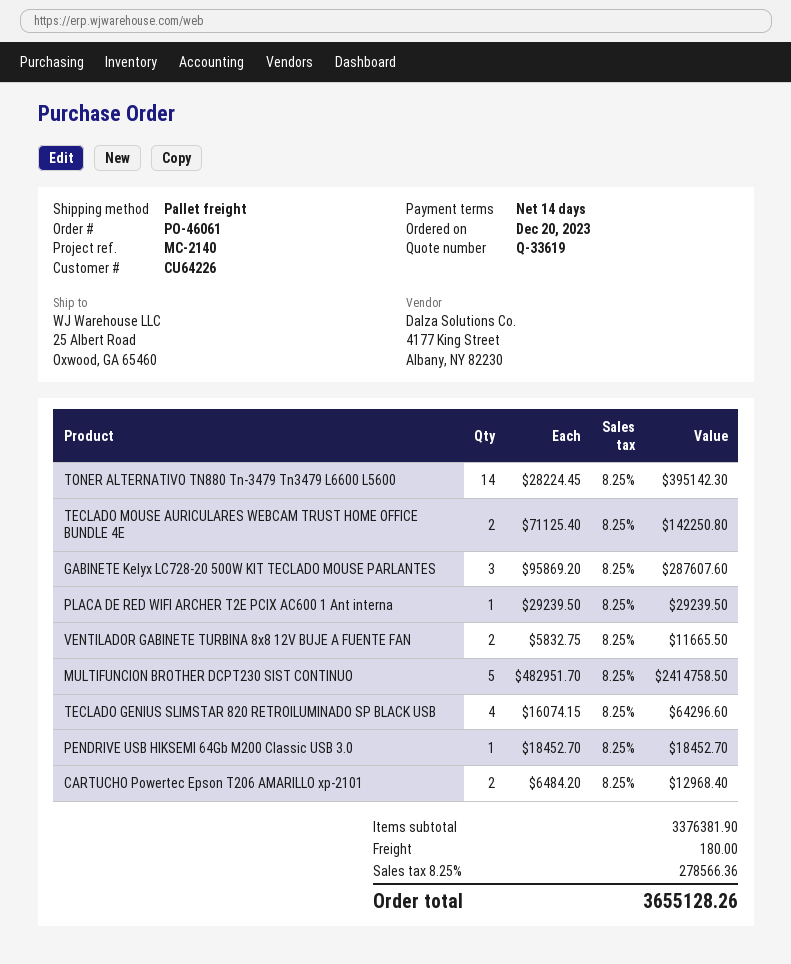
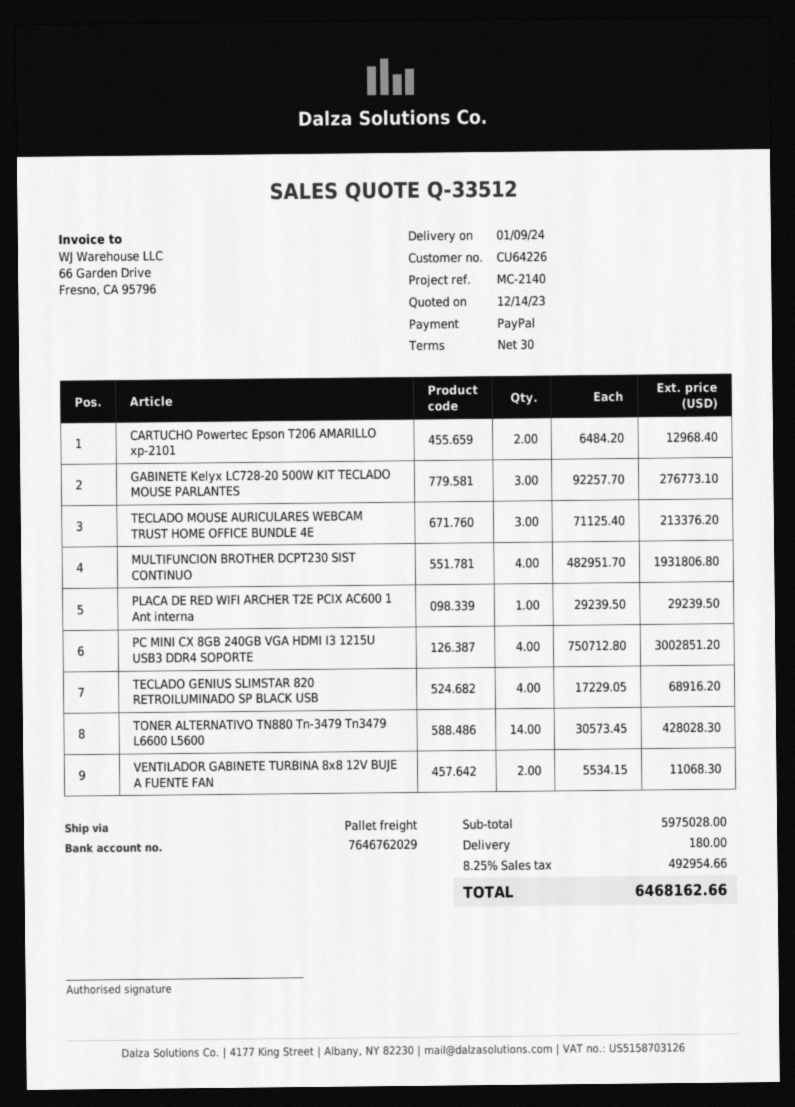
quote number: Q-33619 -> Q-33512
payment terms: 14 days -> 30 days
TONER ALTERNATIVO TN880 Tn-3479 Tn3479 L6600 L5600: 14 x 28224.45 = 395142.30 -> 14 x 30573.45 = 428028.30
TECLADO MOUSE AURICULARES WEBCAM TRUST HOME OFFICE BUNDLE 4E: 2 x 71125.40 = 142250.80 -> 3 x 71125.40 = 213376.20
GABINETE Kelyx LC728-20 500W KIT TECLADO MOUSE PARLANTES: 3 x 95869.20 = 287607.60 -> 3 x 92257.70 = 276773.10
VENTILADOR GABINETE TURBINA 8x8 12V BUJE A FUENTE FAN: 2 x 5832.75 = 11665.50 -> 2 x 5534.15 = 11068.30
MULTIFUNCION BROTHER DCPT230 SIST CONTINUO: 5 x 482951.70 = 2414758.50 -> 4 x 482951.70 = 1931806.80
TECLADO GENIUS SLIMSTAR 820 RETROILUMINADO SP BLACK USB: 4 x 16074.15 = 64296.60 -> 4 x 17229.05 = 68916.20
PENDRIVE USB HIKSEMI 64Gb M200 Classic USB 3.0: 1 x 18452.70 = 18452.70 -> none
PC MINI CX 8GB 240GB VGA HDMI I3 1215U USB3 DDR4 SOPORTE: none -> 4 x 750712.80 = 3002851.20
subtotal: 3376381.90 -> 5975028.00
tax: 8.25% = 278566.36 -> 8.25% = 492954.66
total: 3655128.26 -> 6468162.66

